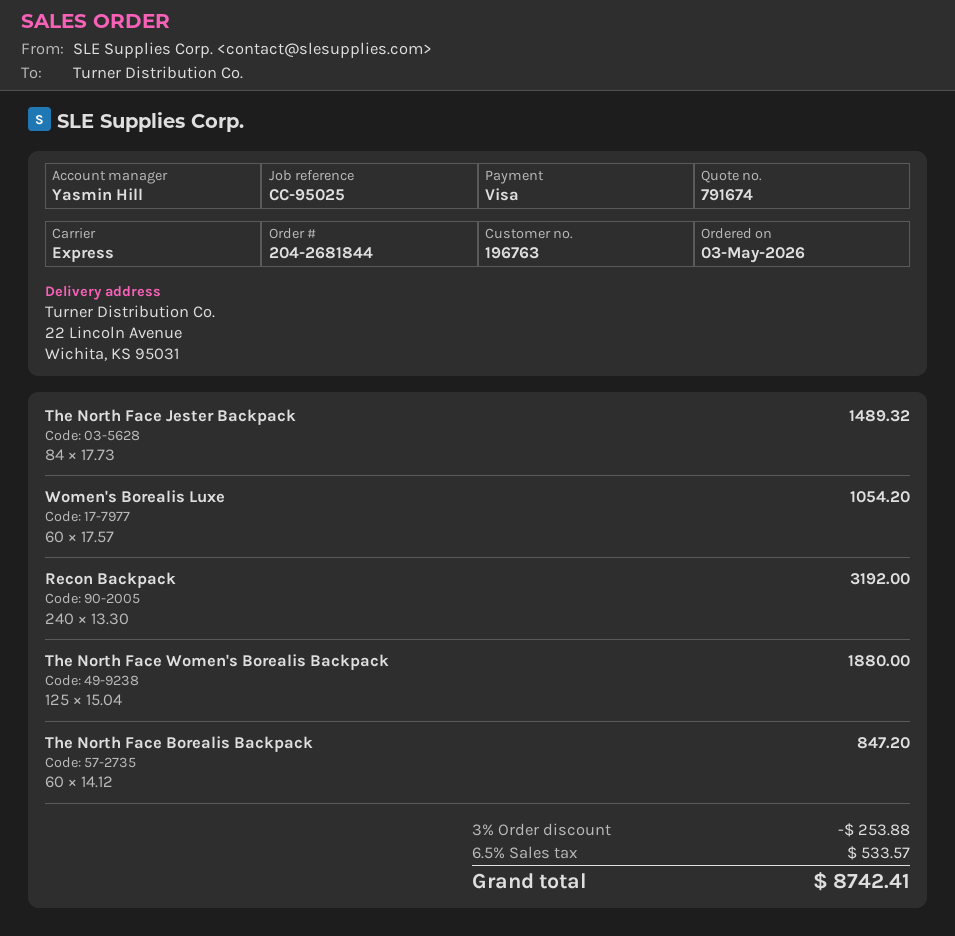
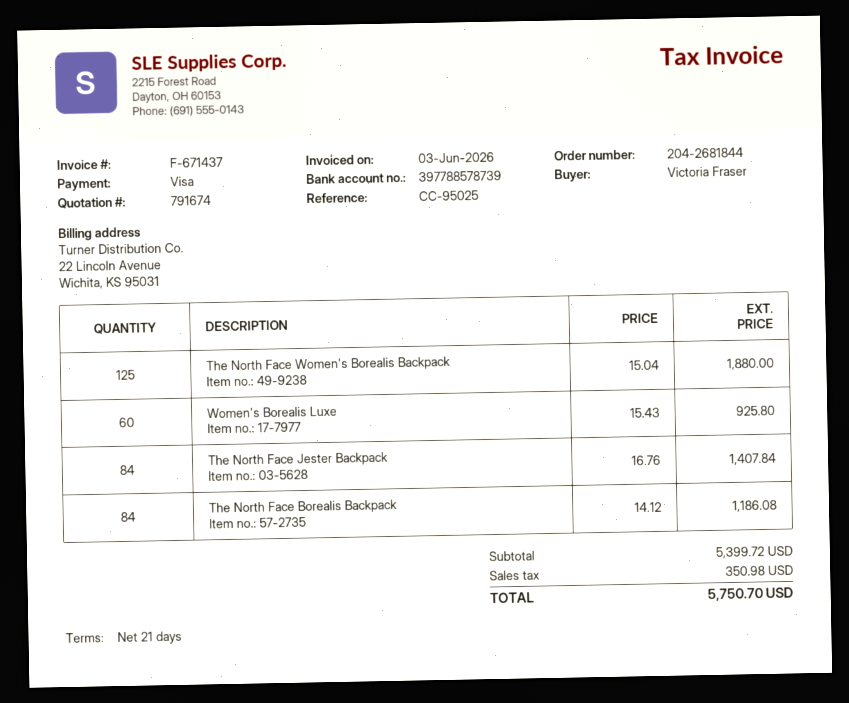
The North Face Jester Backpack: 84 x 17.73 = 1489.32 -> 84 x 16.76 = 1407.84
Women's Borealis Luxe: 60 x 17.57 = 1054.20 -> 60 x 15.43 = 925.80
Recon Backpack: 240 x 13.30 = 3192.00 -> none
The North Face Borealis Backpack: 60 x 14.12 = 847.20 -> 84 x 14.12 = 1186.08
discount: 3% = 253.88 -> none
tax: 533.57 -> 350.98
total: 8742.41 -> 5750.70

